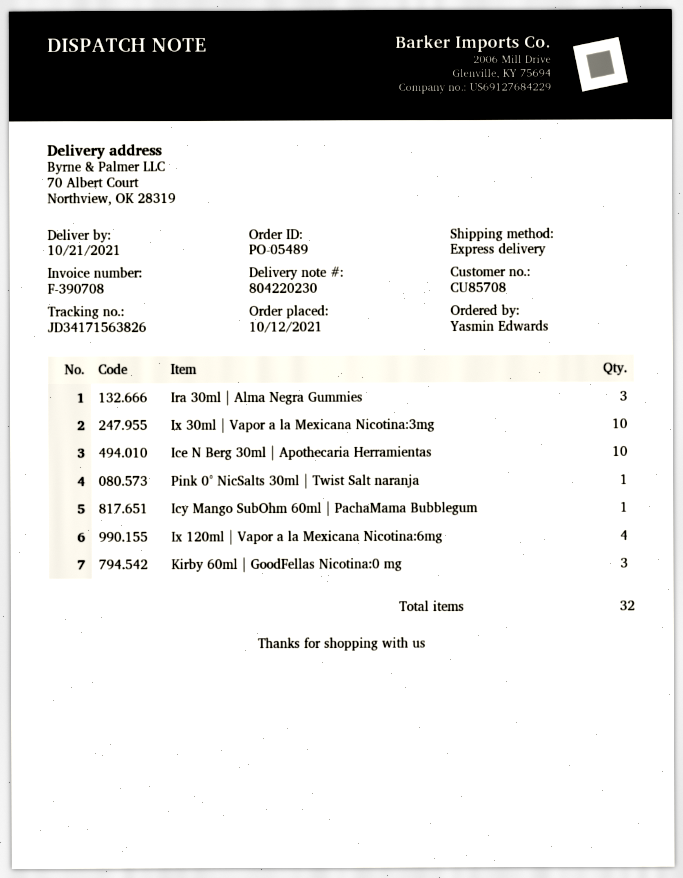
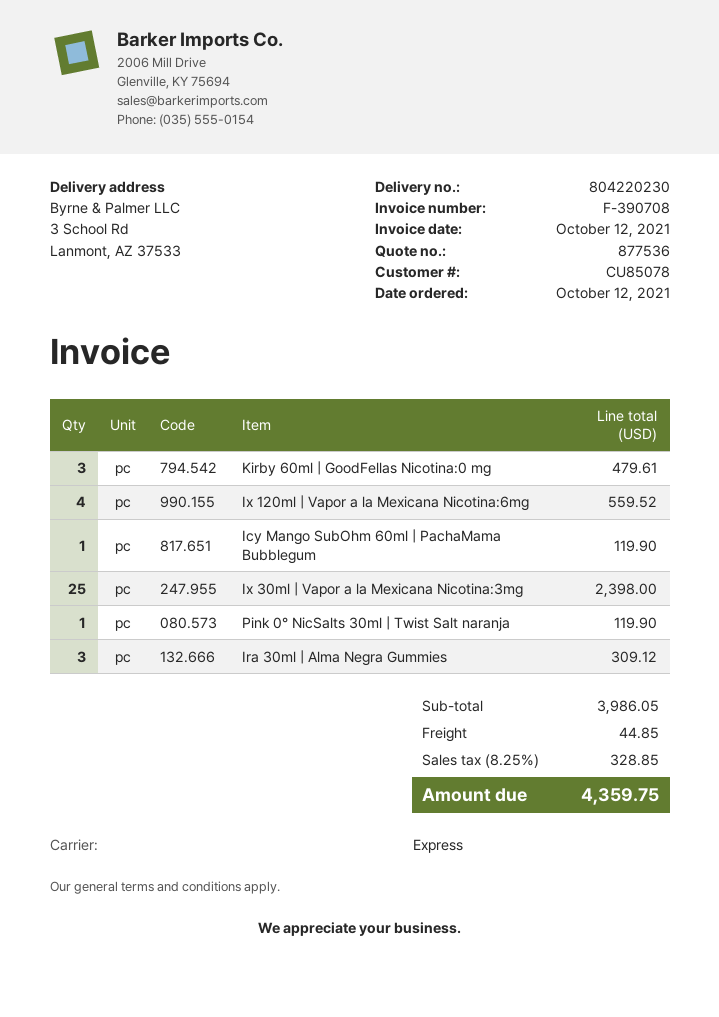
customer number: CU85708 -> CU85078
ship to: 70 Albert Court, Northview, OK 28319 -> 3 School Rd, Lanmont, AZ 37533
Ix 30ml | Vapor a la Mexicana Nicotina:3mg: 10 -> 25
Ice N Berg 30ml | Apothecaria Herramientas: 10 -> none

